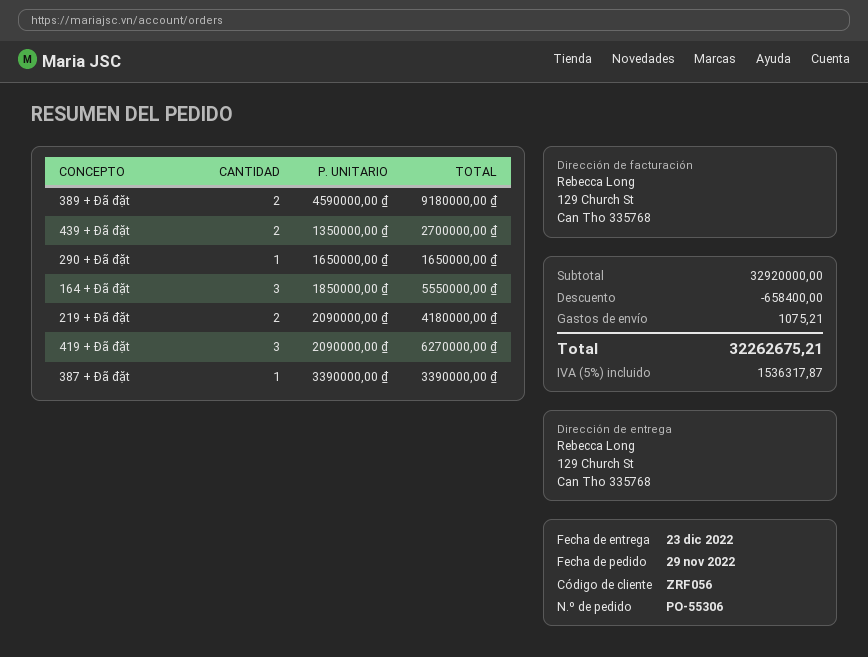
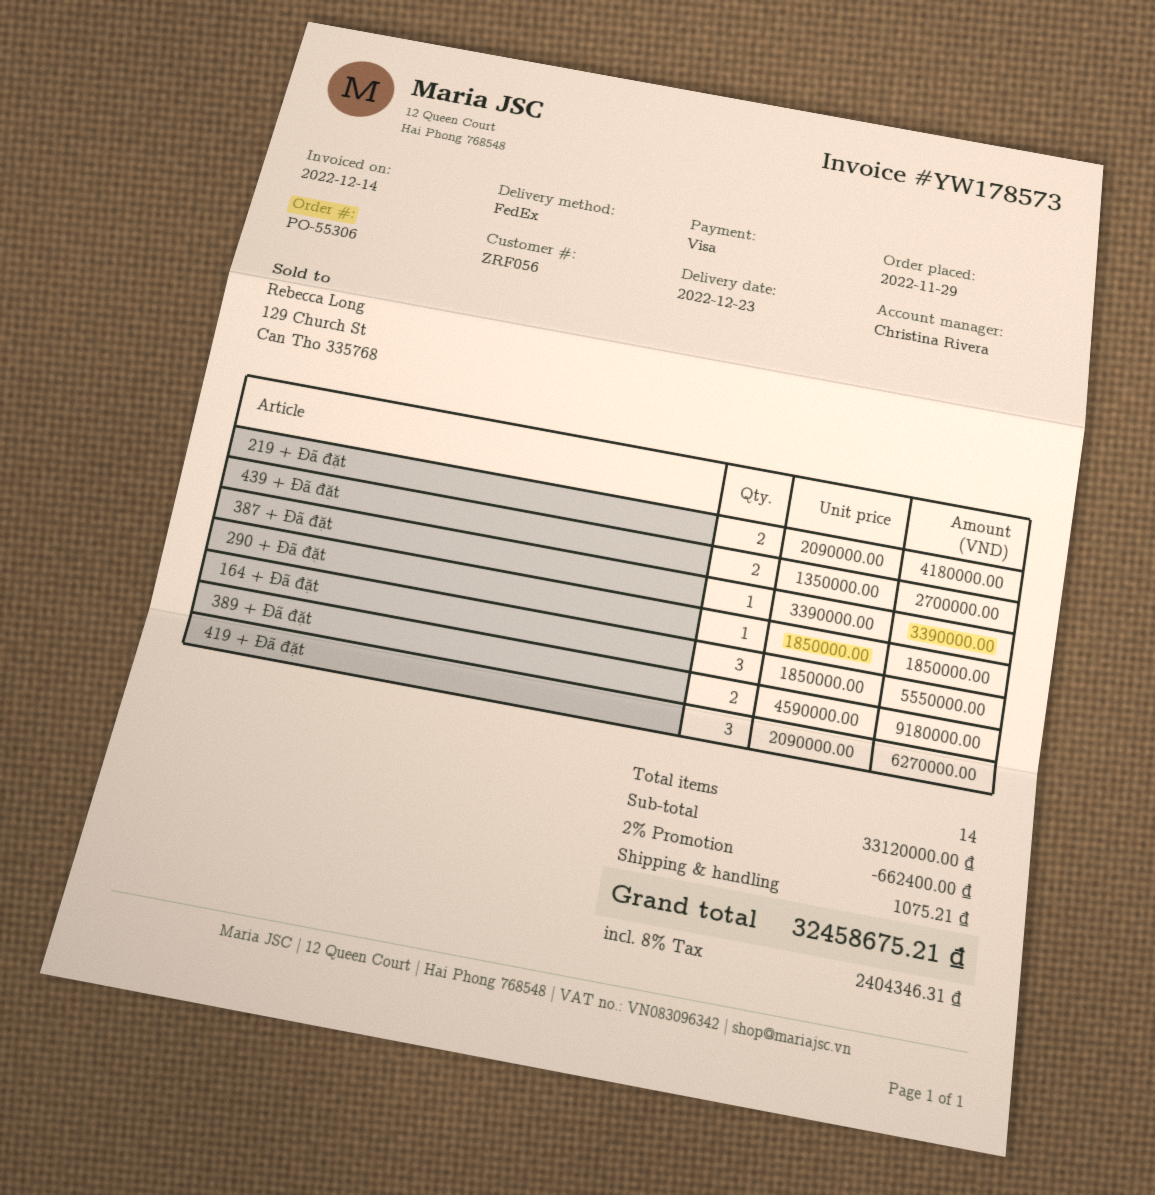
290 + Đã đặt: 1 x 1650000.00 = 1650000.00 -> 1 x 1850000.00 = 1850000.00
subtotal: 32920000.00 -> 33120000.00
discount: 658400.00 -> 662400.00
tax: 5% = 1536317.87 -> 8% = 2404346.31
total: 32262675.21 -> 32458675.21

